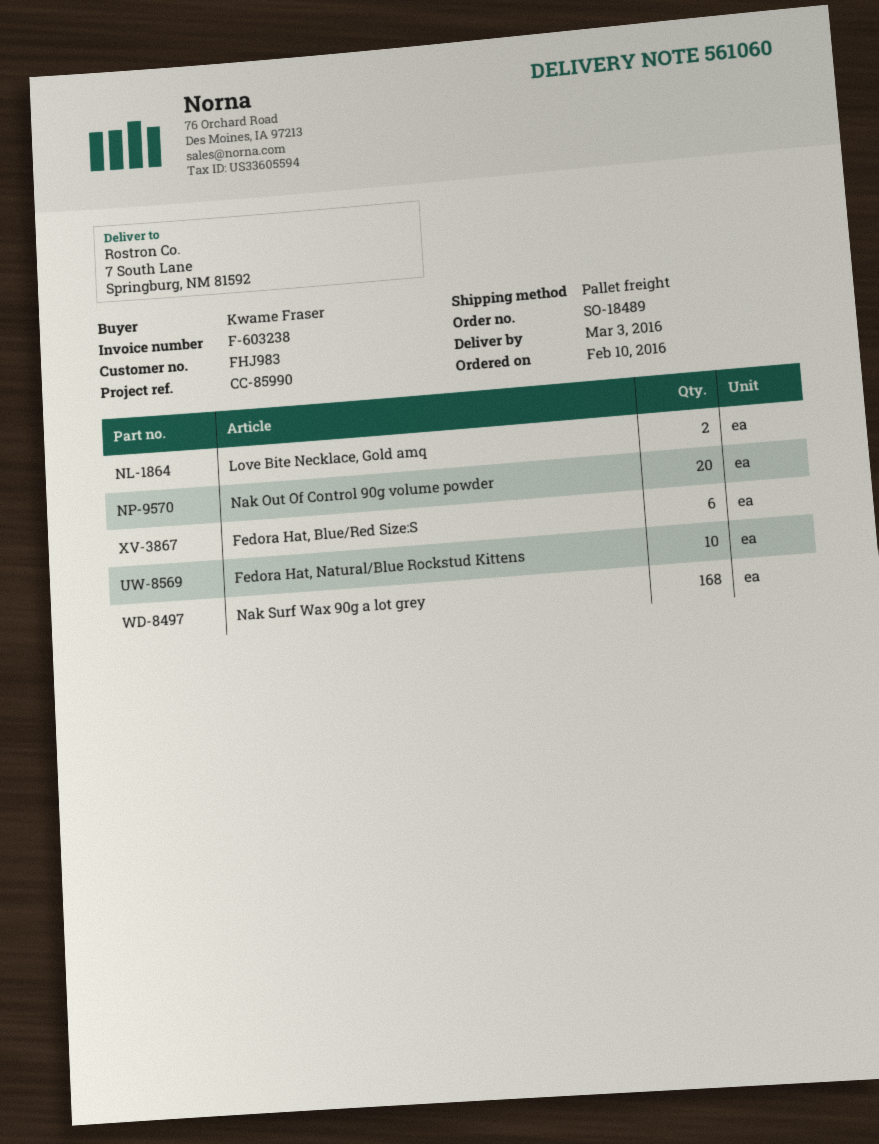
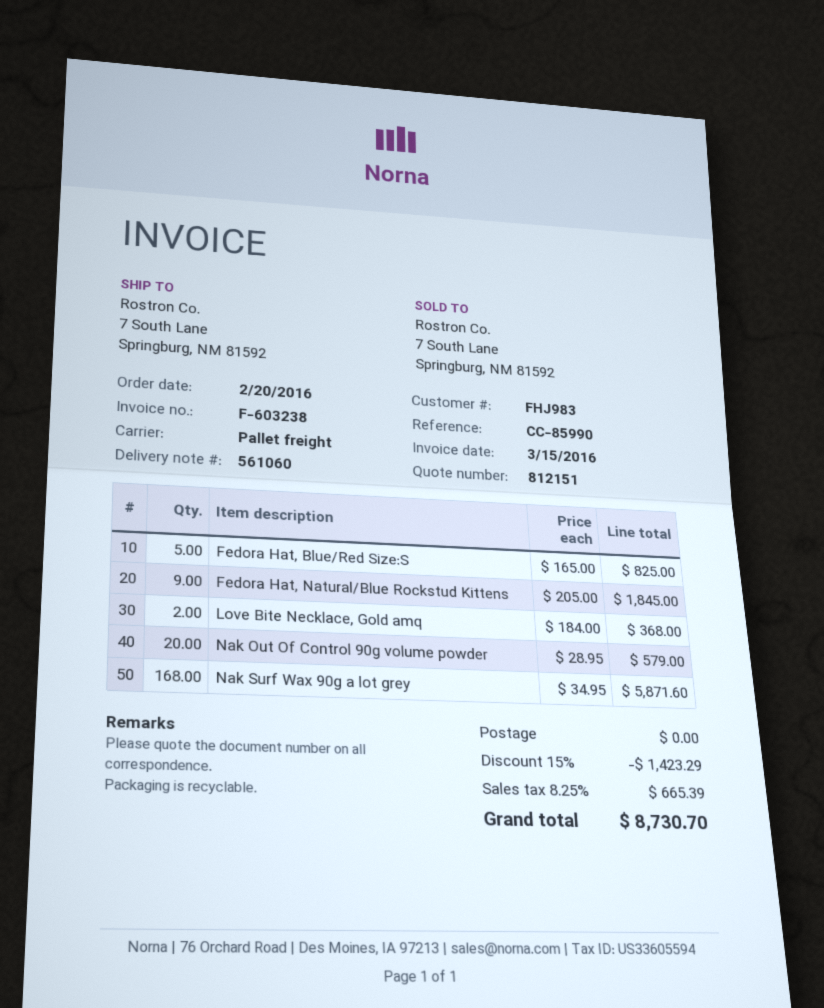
order date: 2016-02-10 -> 2016-02-20
Fedora Hat, Blue/Red Size:S: 6 -> 5
Fedora Hat, Natural/Blue Rockstud Kittens: 10 -> 9

